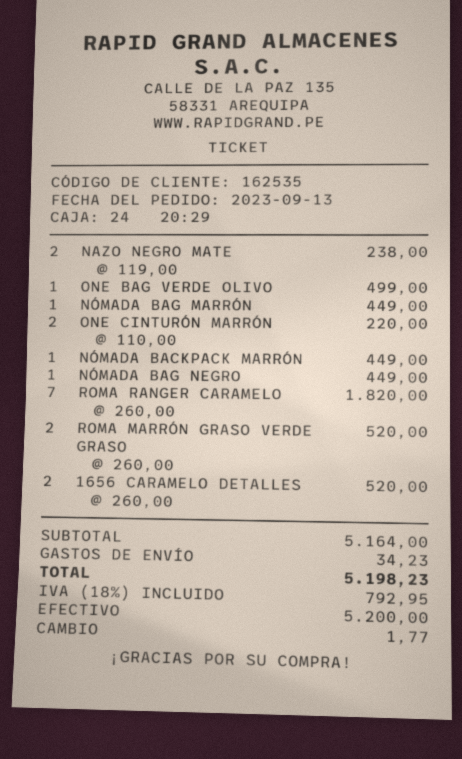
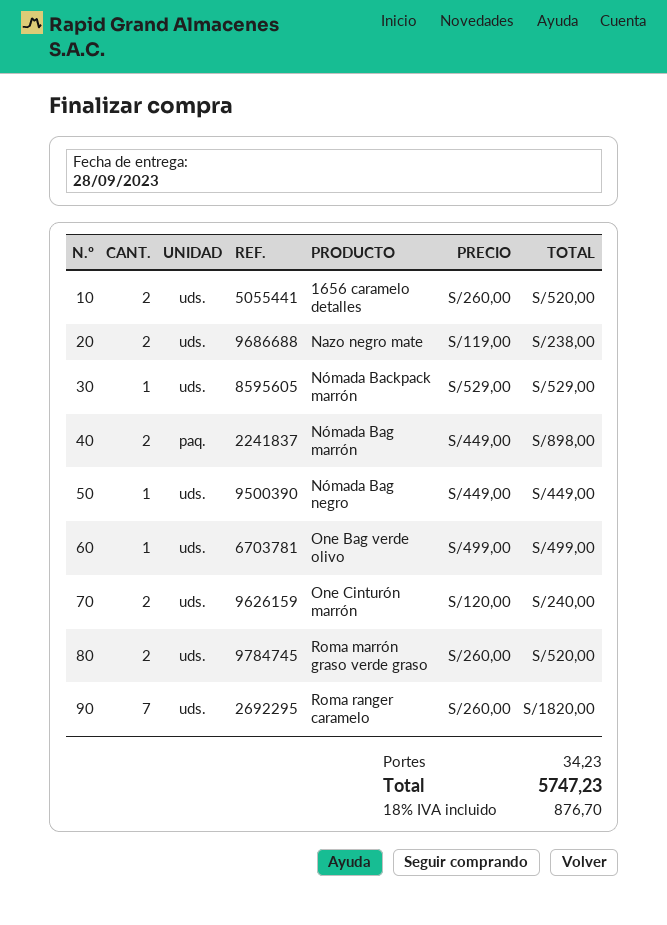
NÓMADA BAG MARRÓN: 1 x 449.00 = 449.00 -> 2 x 449.00 = 898.00
ONE CINTURÓN MARRÓN: 2 x 110.00 = 220.00 -> 2 x 120.00 = 240.00
NÓMADA BACKPACK MARRÓN: 1 x 449.00 = 449.00 -> 1 x 529.00 = 529.00
tax: 18% = 792.95 -> 18% = 876.70
total: 5198.23 -> 5747.23

